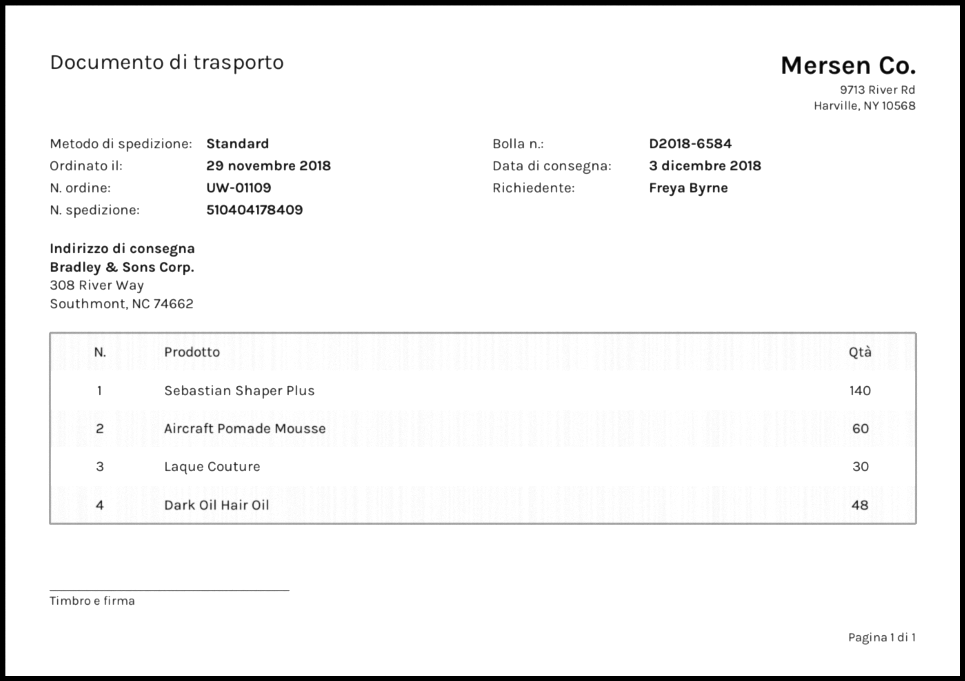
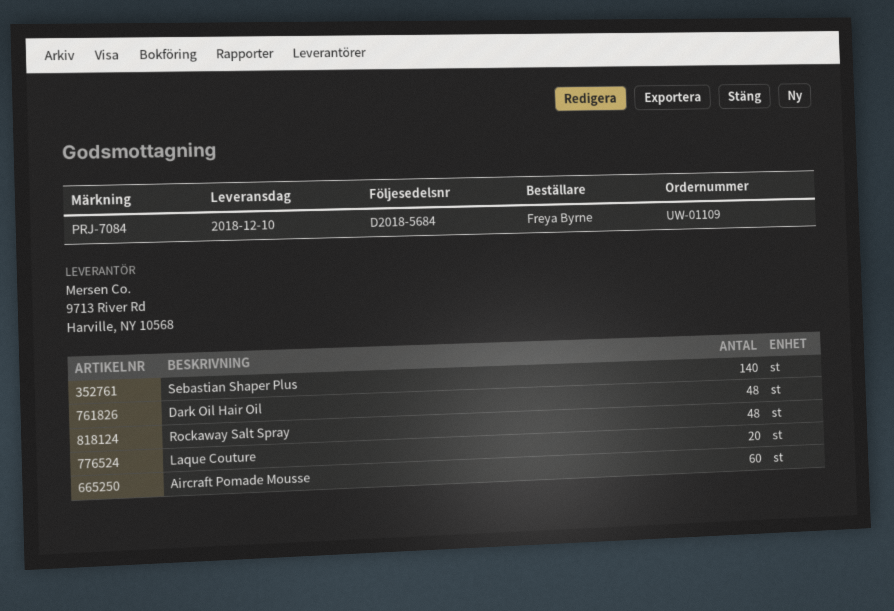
delivery note number: D2018-6584 -> D2018-5684
delivery date: 2018-12-03 -> 2018-12-10
Laque Couture: 30 -> 20
Rockaway Salt Spray: none -> 48

